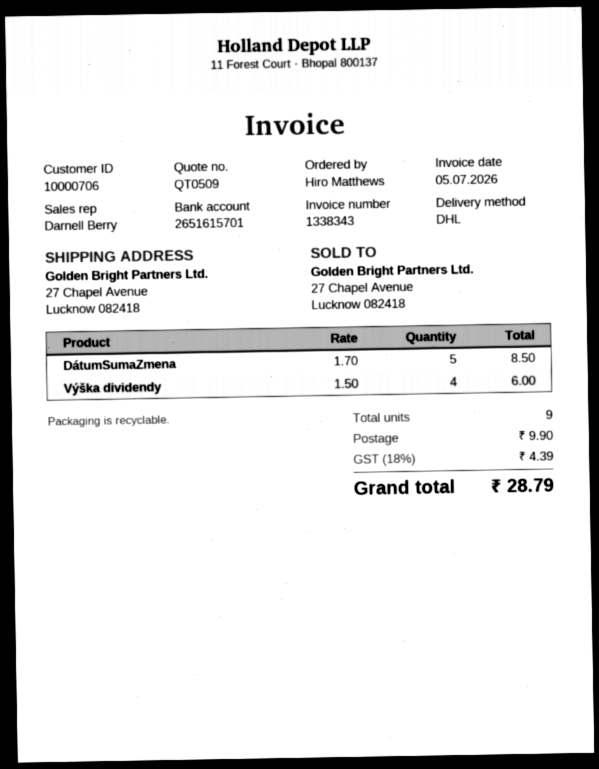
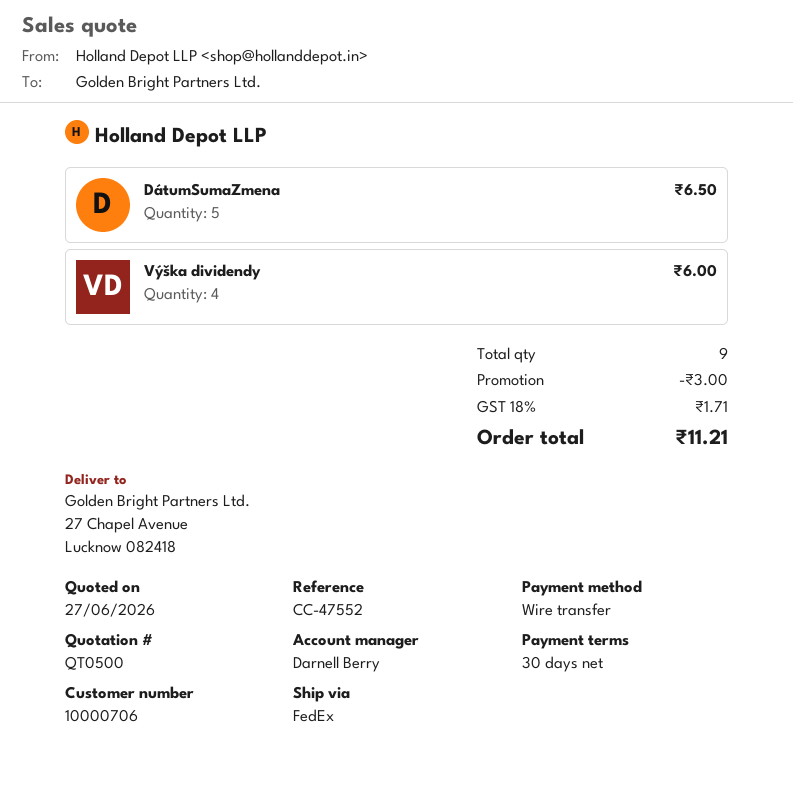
quote number: QT0509 -> QT0500
shipping method: DHL -> FedEx
DátumSumaZmena: 5 for 8.50 -> 5 for 6.50
discount: none -> 3.00
shipping: 9.90 -> none
tax: 18% = 4.39 -> 18% = 1.71
total: 28.79 -> 11.21

